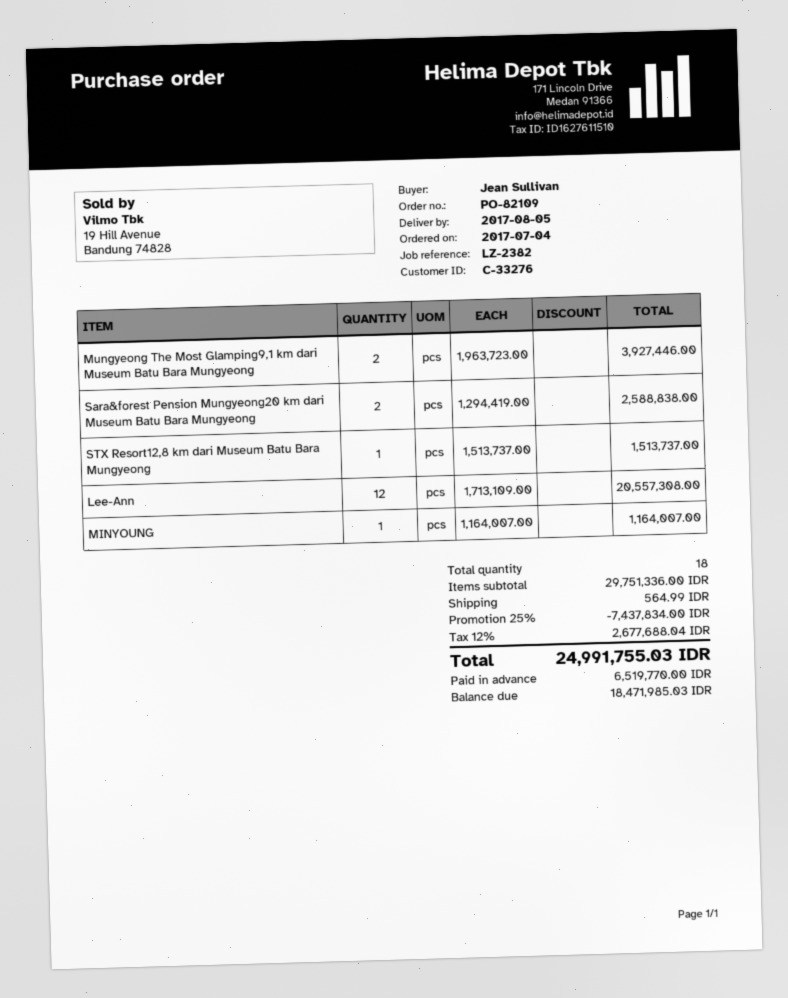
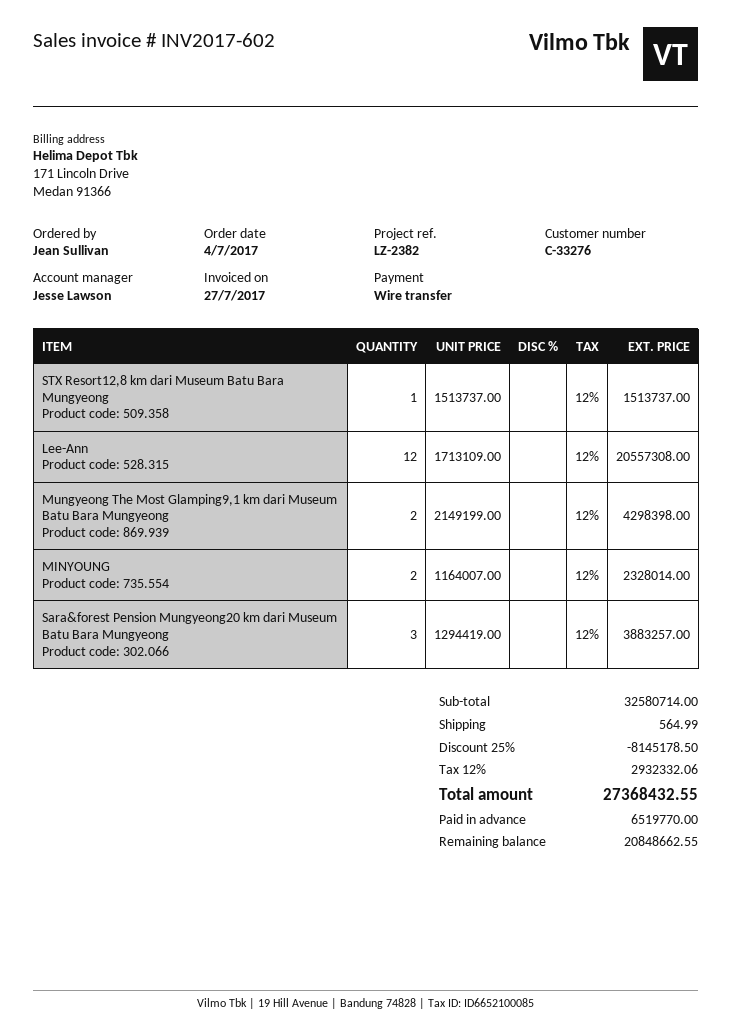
Mungyeong The Most Glamping9,1 km dari Museum Batu Bara Mungyeong: 2 x 1963723.00 = 3927446.00 -> 2 x 2149199.00 = 4298398.00
Sara&forest Pension Mungyeong20 km dari Museum Batu Bara Mungyeong: 2 x 1294419.00 = 2588838.00 -> 3 x 1294419.00 = 3883257.00
MINYOUNG: 1 x 1164007.00 = 1164007.00 -> 2 x 1164007.00 = 2328014.00
subtotal: 29751336.00 -> 32580714.00
discount: 25% = 7437834.00 -> 25% = 8145178.50
tax: 12% = 2677688.04 -> 12% = 2932332.06
total: 24991755.03 -> 27368432.55
balance: 18471985.03 -> 20848662.55

